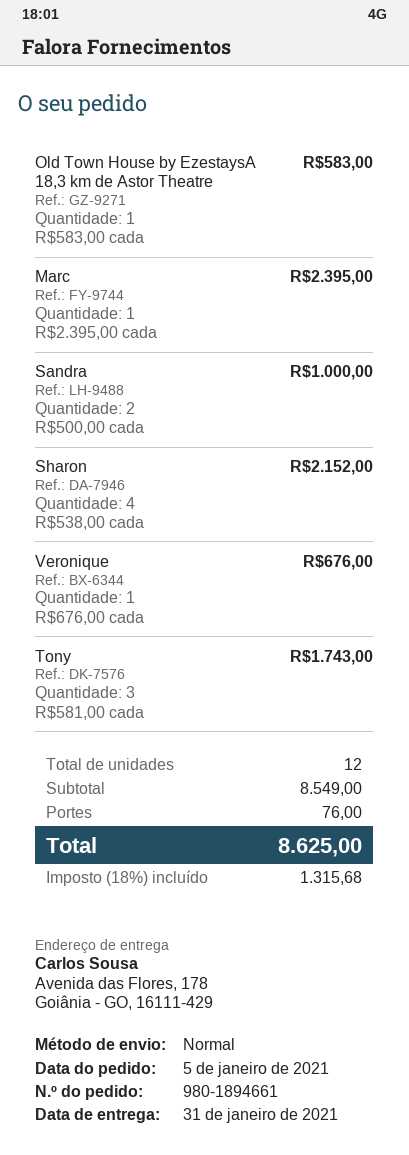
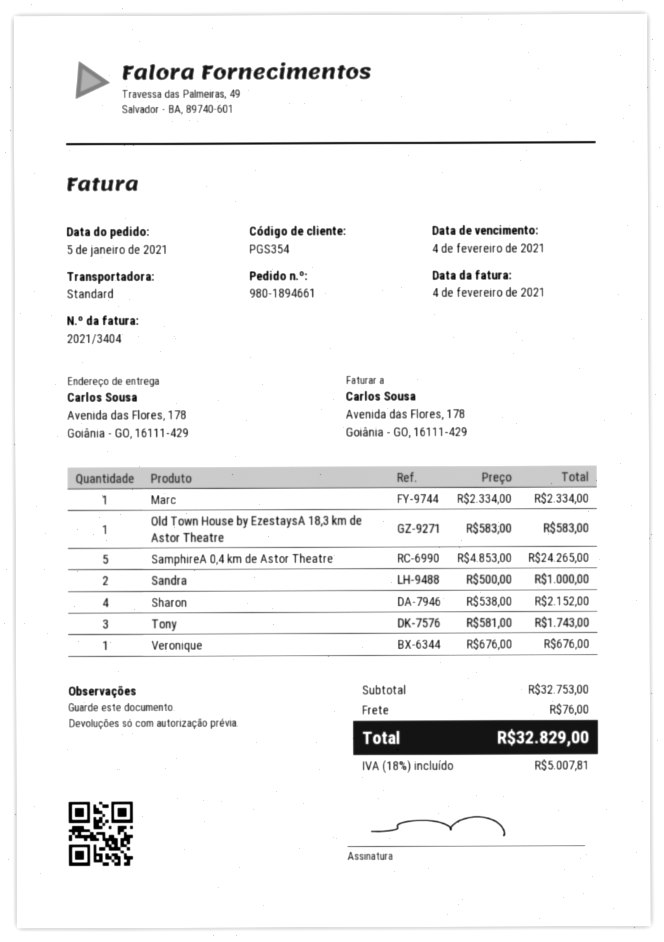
Marc: 1 x 2395.00 = 2395.00 -> 1 x 2334.00 = 2334.00
SamphireA 0,4 km de Astor Theatre: none -> 5 x 4853.00 = 24265.00
subtotal: 8549.00 -> 32753.00
tax: 18% = 1315.68 -> 18% = 5007.81
total: 8625.00 -> 32829.00

